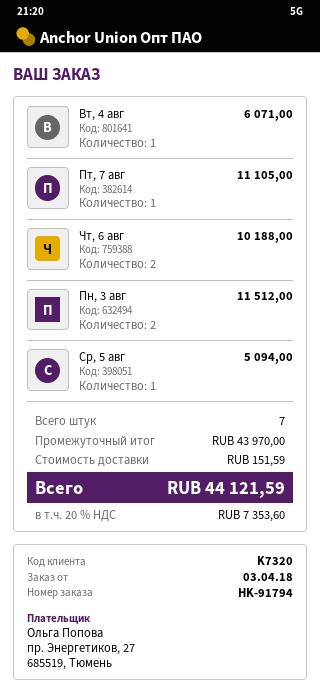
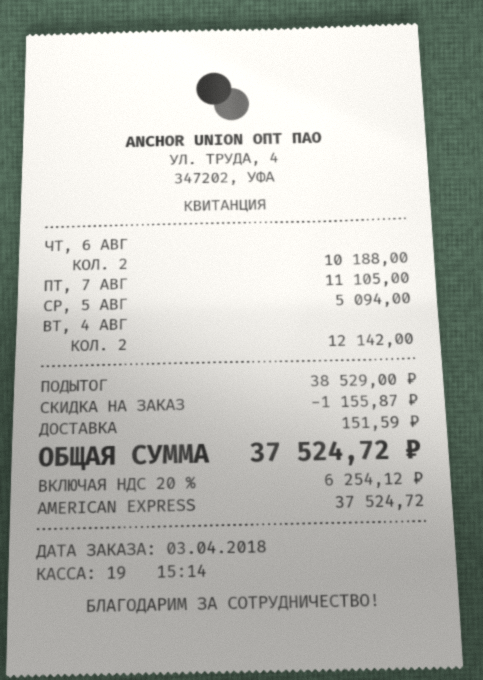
Вт, 4 авг: 1 for 6071.00 -> 2 for 12142.00
Пн, 3 авг: 2 for 11512.00 -> none
subtotal: 43970.00 -> 38529.00
discount: none -> 1155.87
tax: 20% = 7353.60 -> 20% = 6254.12
total: 44121.59 -> 37524.72

